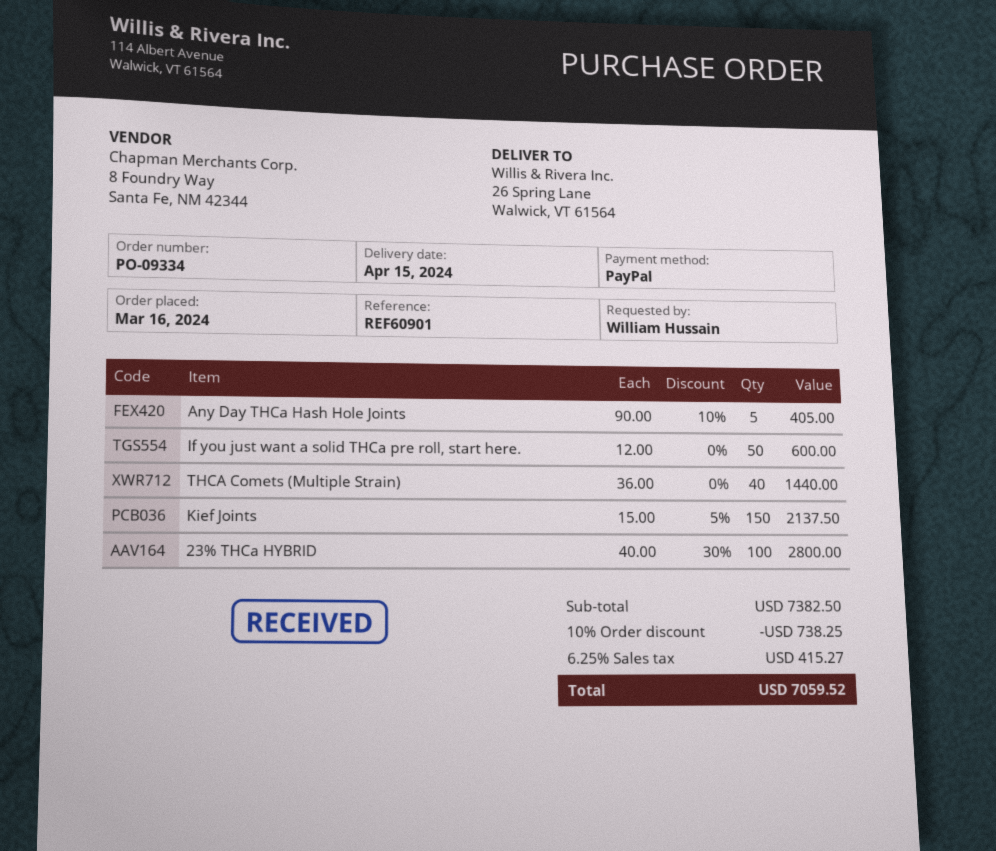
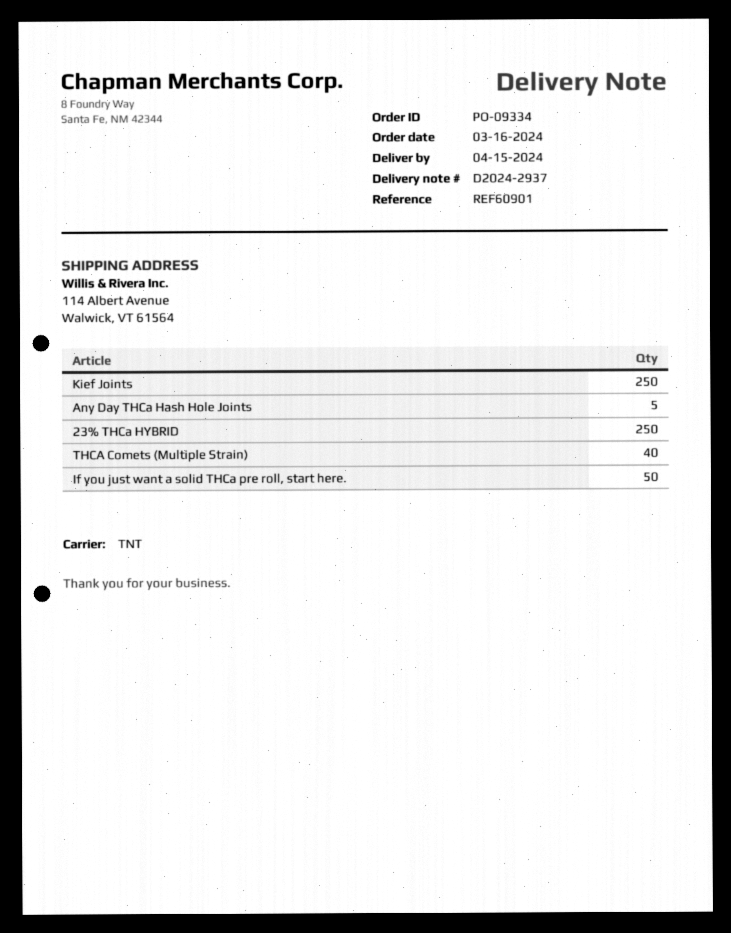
ship to: 26 Spring Lane, Walwick, VT 61564 -> 114 Albert Avenue, Walwick, VT 61564
Kief Joints: 150 -> 250
23% THCa HYBRID: 100 -> 250

